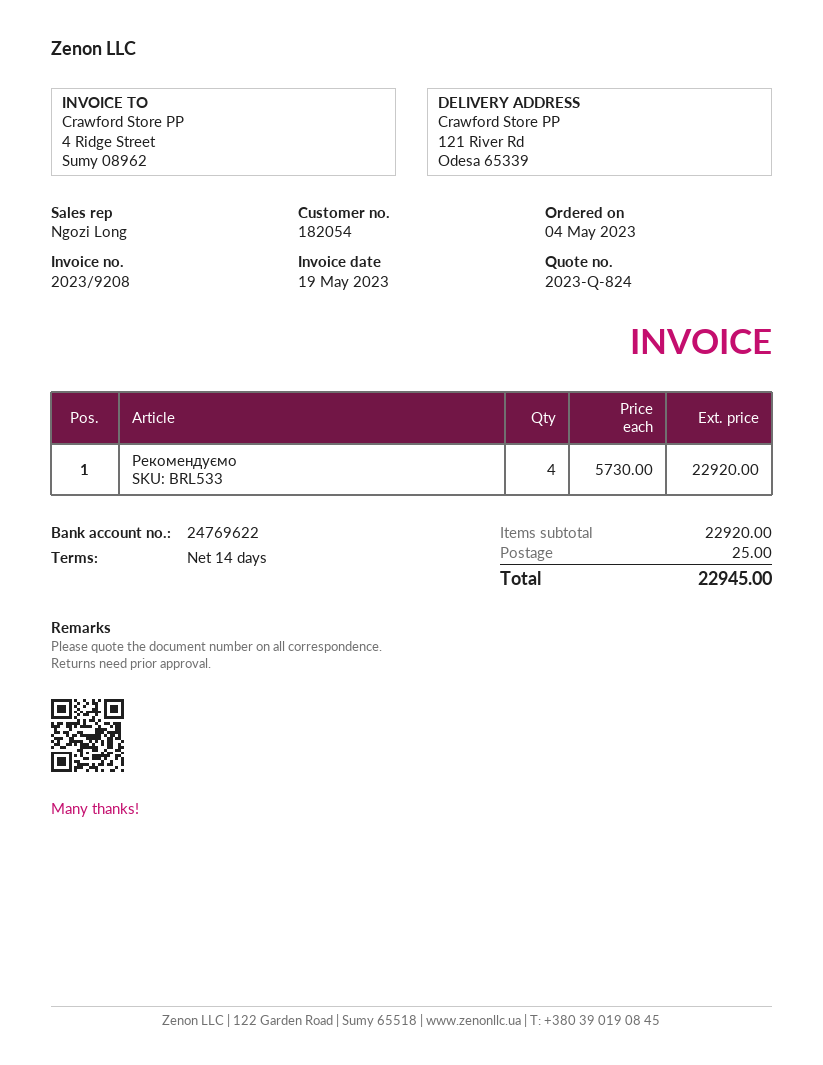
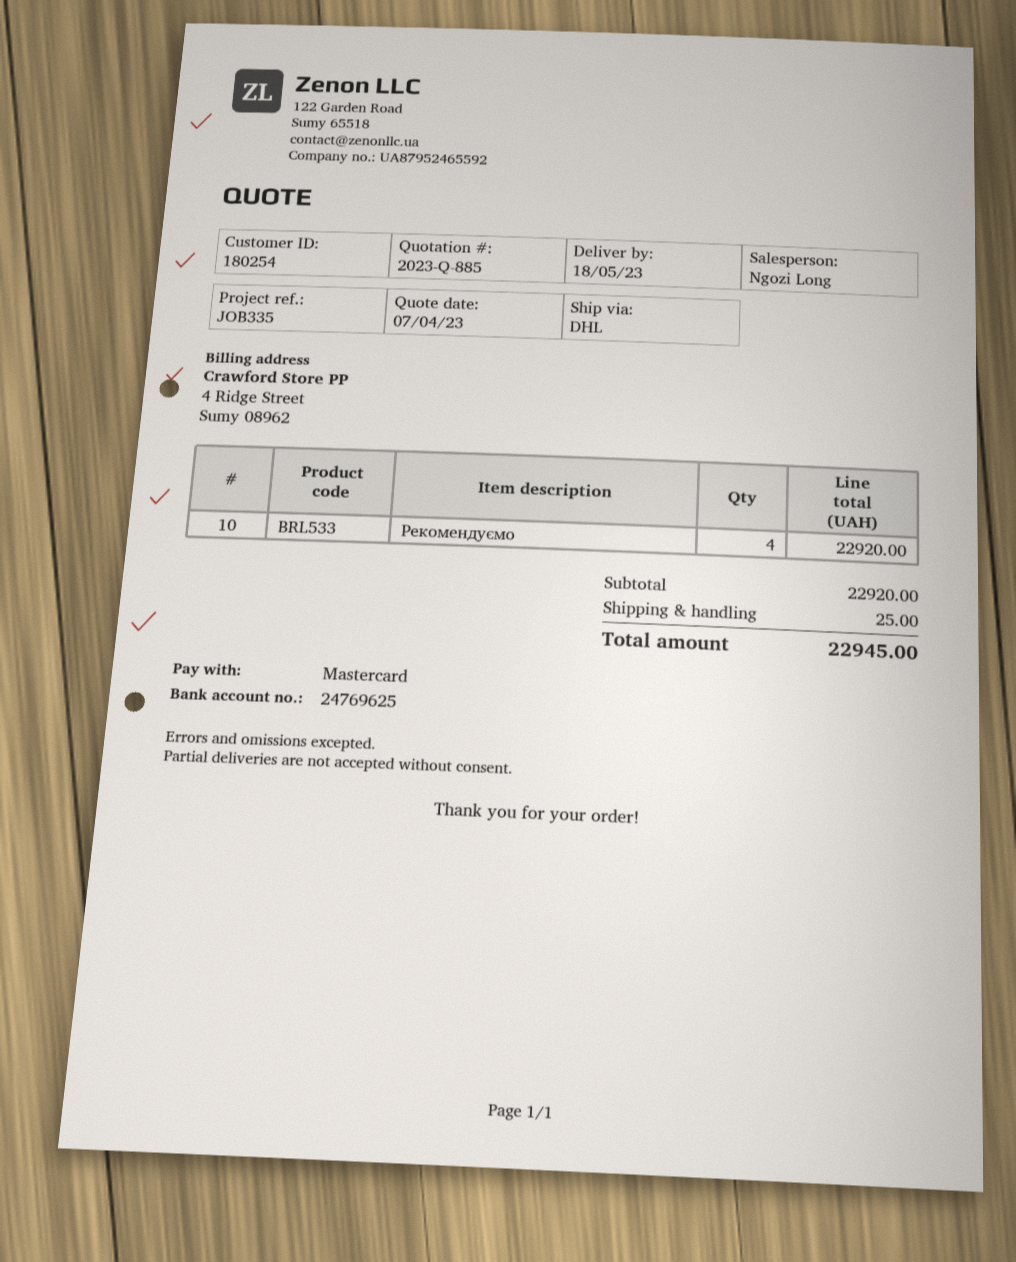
quote number: 2023-Q-824 -> 2023-Q-885
customer number: 182054 -> 180254
bank account: 24769622 -> 24769625

